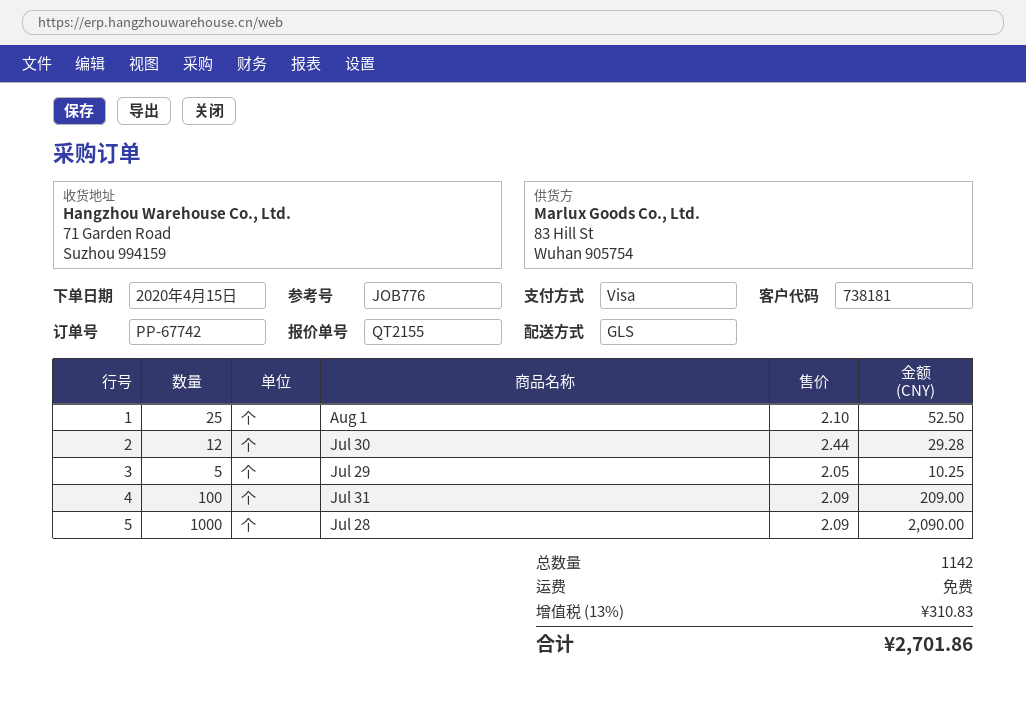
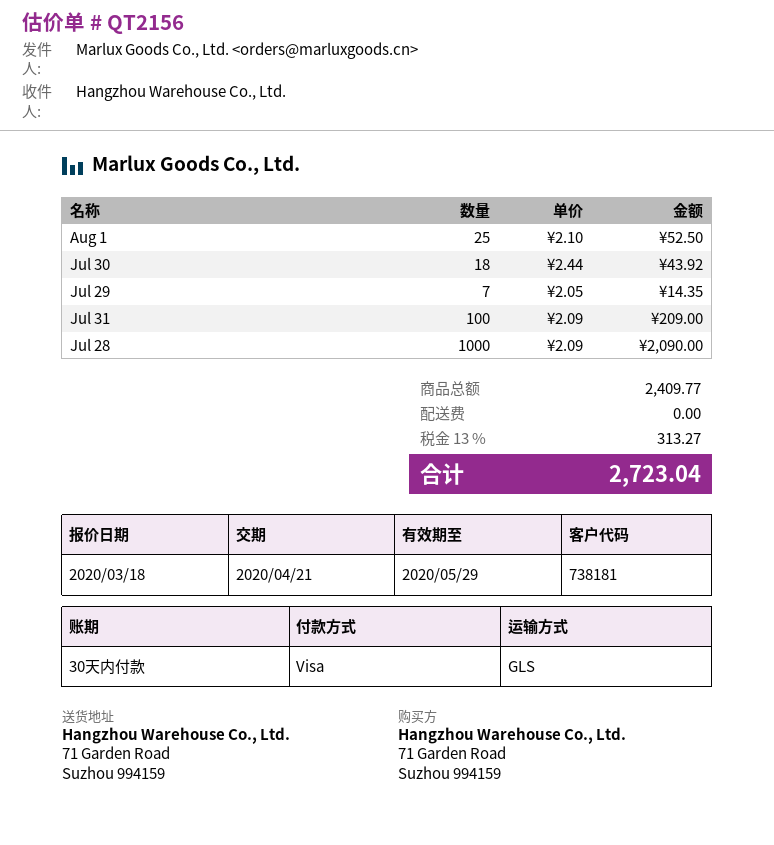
quote number: QT2155 -> QT2156
Jul 30: 12 x 2.44 = 29.28 -> 18 x 2.44 = 43.92
Jul 29: 5 x 2.05 = 10.25 -> 7 x 2.05 = 14.35
tax: 13% = 310.83 -> 13% = 313.27
total: 2701.86 -> 2723.04

